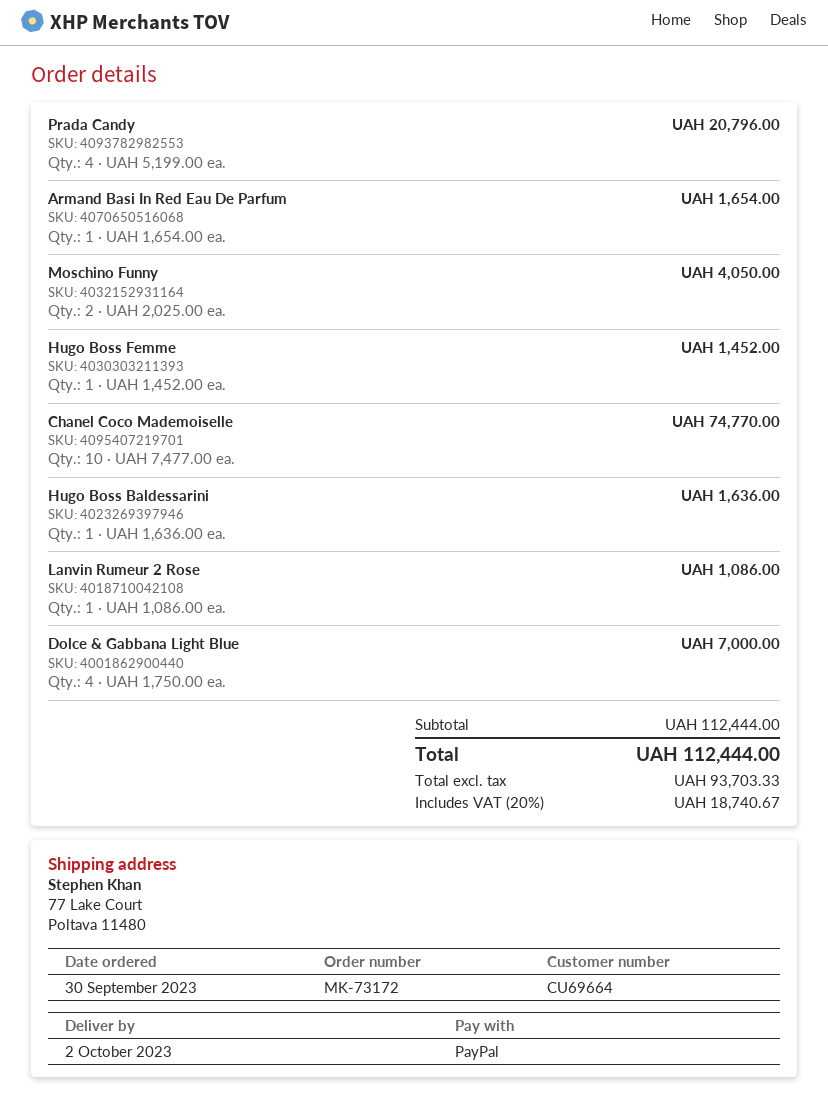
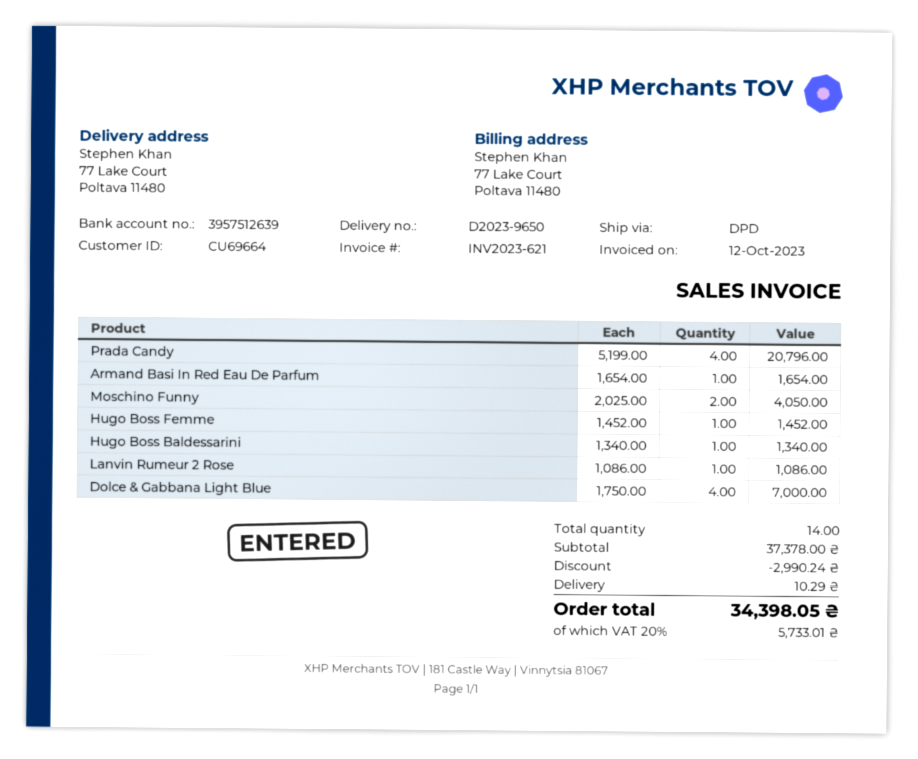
Chanel Coco Mademoiselle: 10 x 7477.00 = 74770.00 -> none
Hugo Boss Baldessarini: 1 x 1636.00 = 1636.00 -> 1 x 1340.00 = 1340.00
subtotal: 112444.00 -> 37378.00
discount: none -> 2990.24
shipping: none -> 10.29
tax: 20% = 18740.67 -> 20% = 5733.01
total: 112444.00 -> 34398.05

